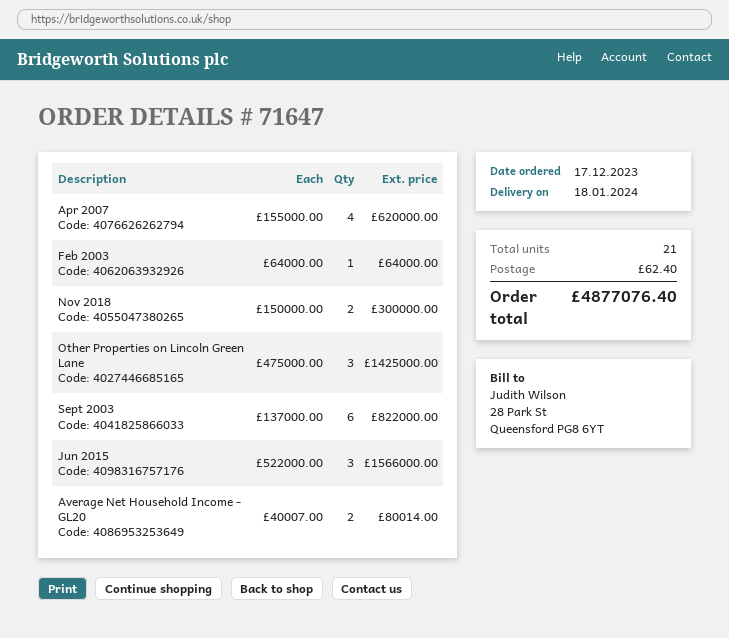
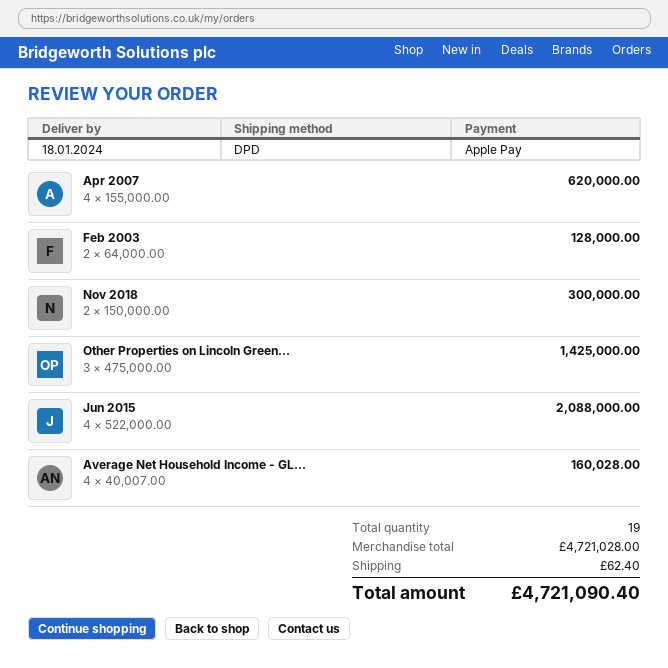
Feb 2003: 1 x 64000.00 = 64000.00 -> 2 x 64000.00 = 128000.00
Sept 2003: 6 x 137000.00 = 822000.00 -> none
Jun 2015: 3 x 522000.00 = 1566000.00 -> 4 x 522000.00 = 2088000.00
Average Net Household Income - GL20: 2 x 40007.00 = 80014.00 -> 4 x 40007.00 = 160028.00
total quantity: 21 -> 19
total: 4877076.40 -> 4721090.40

